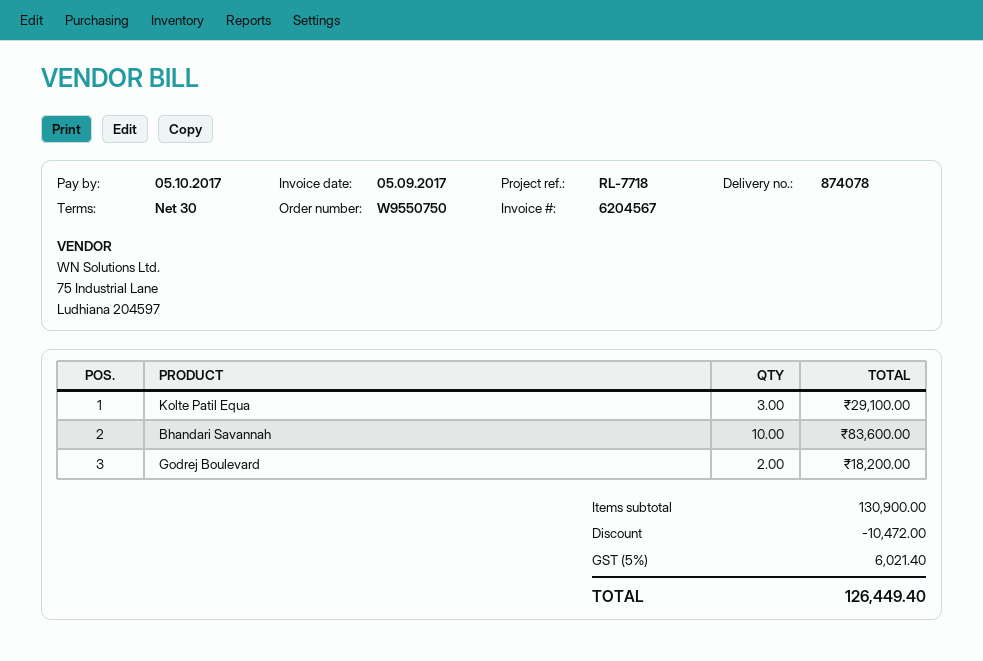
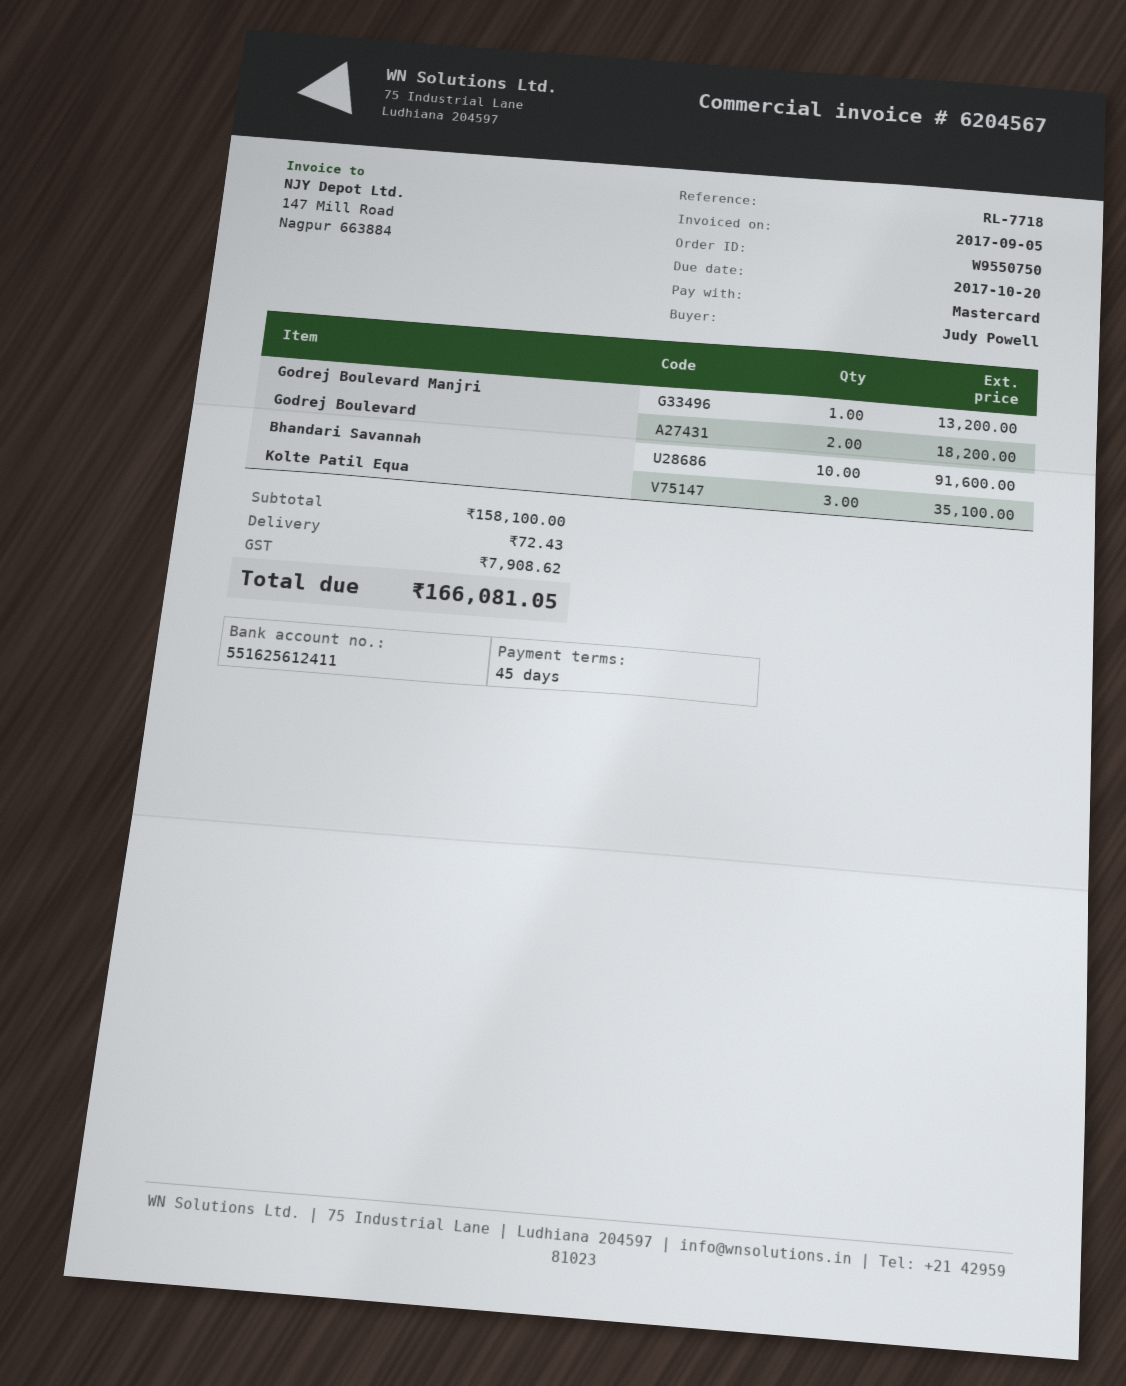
payment terms: 30 days -> 45 days
due date: 2017-10-05 -> 2017-10-20
Kolte Patil Equa: 3 for 29100.00 -> 3 for 35100.00
Bhandari Savannah: 10 for 83600.00 -> 10 for 91600.00
Godrej Boulevard Manjri: none -> 1 for 13200.00
subtotal: 130900.00 -> 158100.00
discount: 10472.00 -> none
shipping: none -> 72.43
tax: 6021.40 -> 7908.62
total: 126449.40 -> 166081.05

